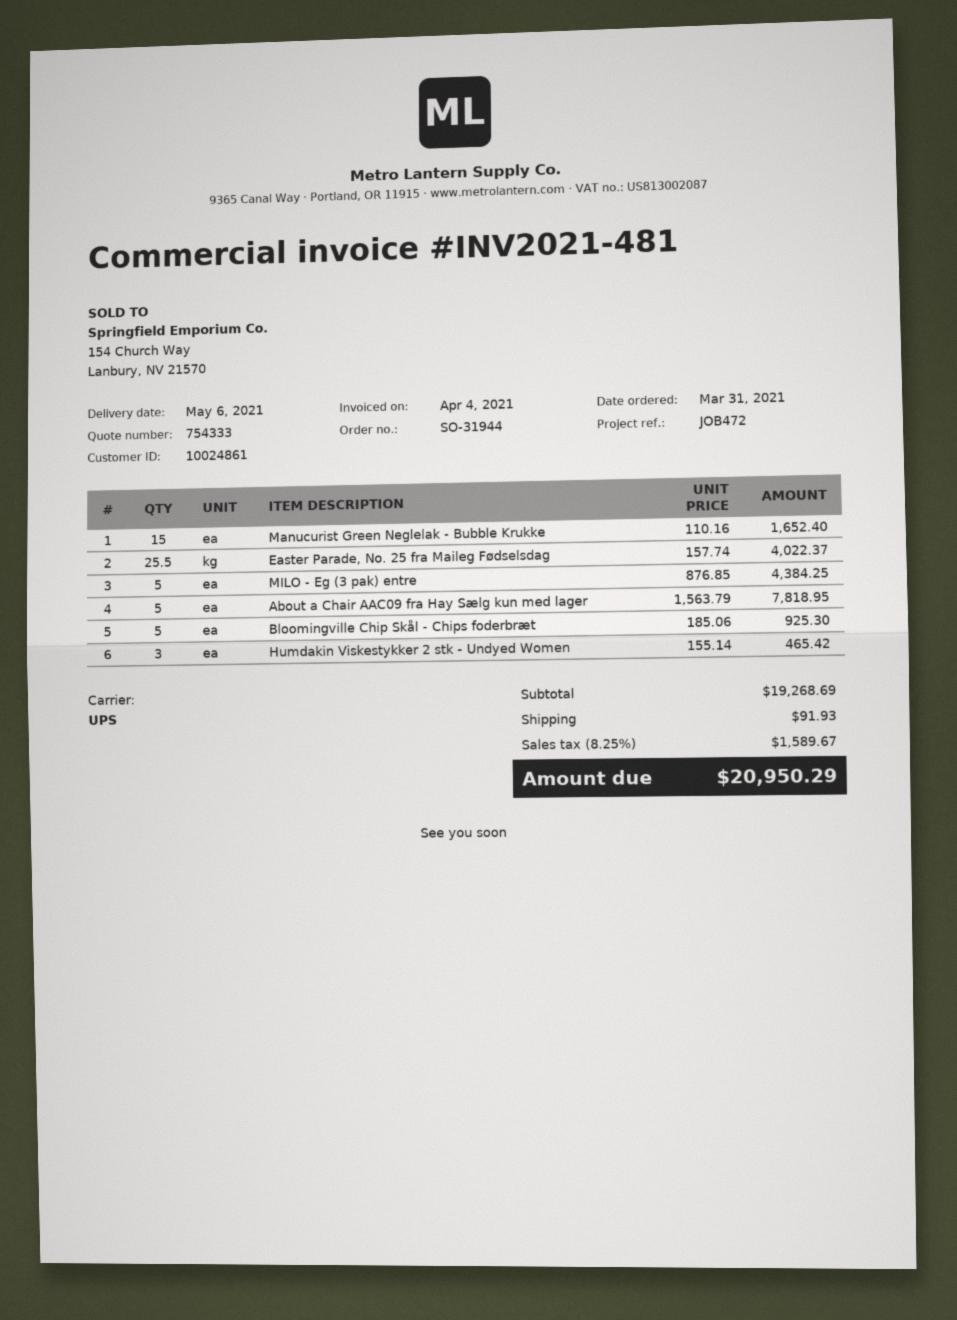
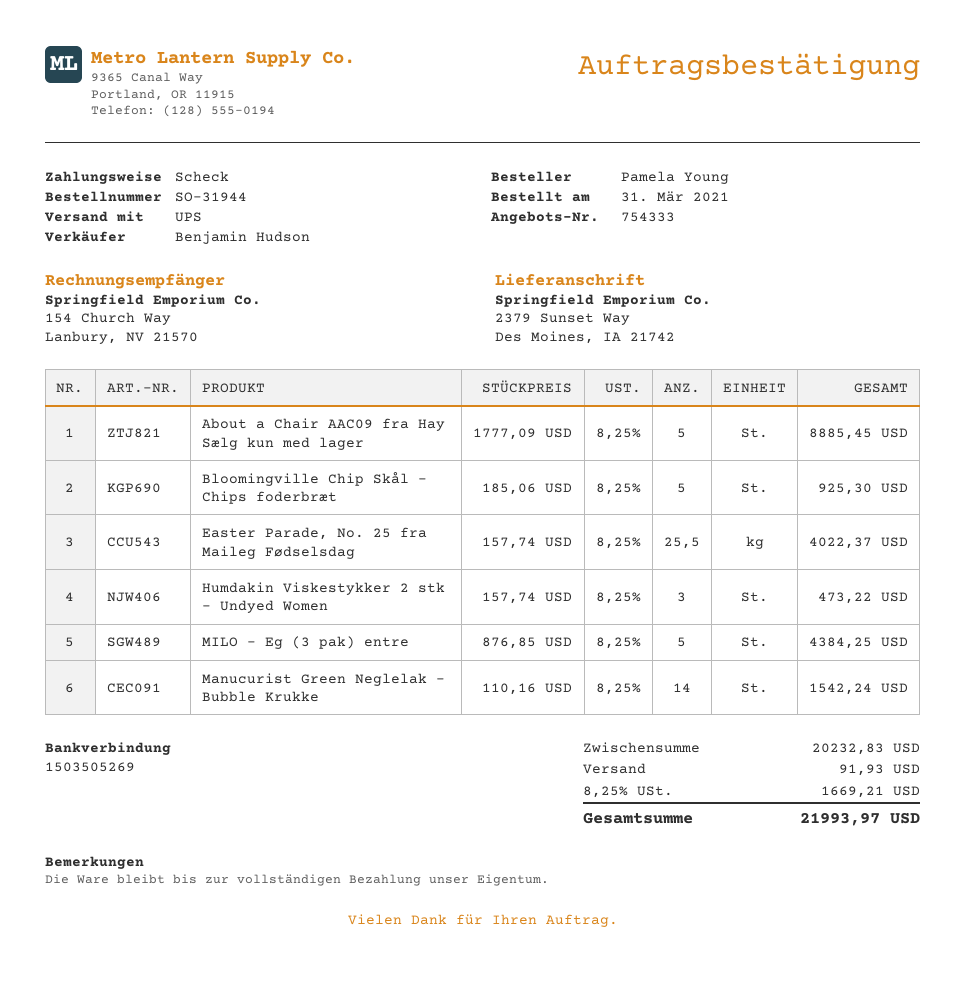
Manucurist Green Neglelak - Bubble Krukke: 15 x 110.16 = 1652.40 -> 14 x 110.16 = 1542.24
About a Chair AAC09 fra Hay Sælg kun med lager: 5 x 1563.79 = 7818.95 -> 5 x 1777.09 = 8885.45
Humdakin Viskestykker 2 stk - Undyed Women: 3 x 155.14 = 465.42 -> 3 x 157.74 = 473.22
subtotal: 19268.69 -> 20232.83
tax: 8.25% = 1589.67 -> 8.25% = 1669.21
total: 20950.29 -> 21993.97

